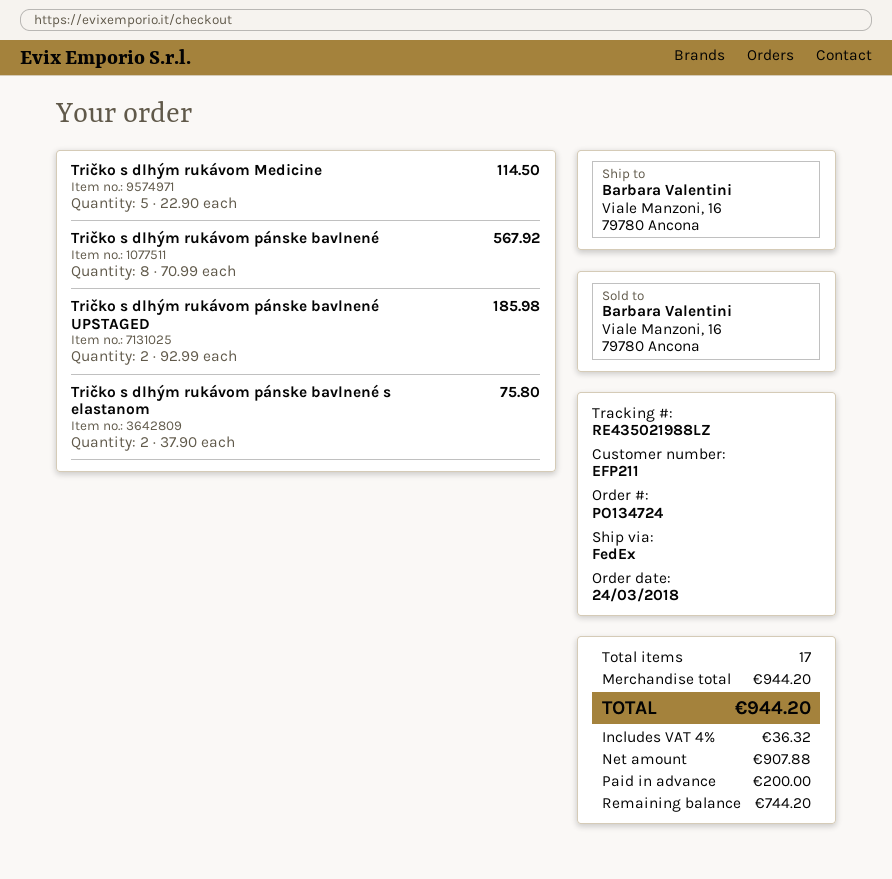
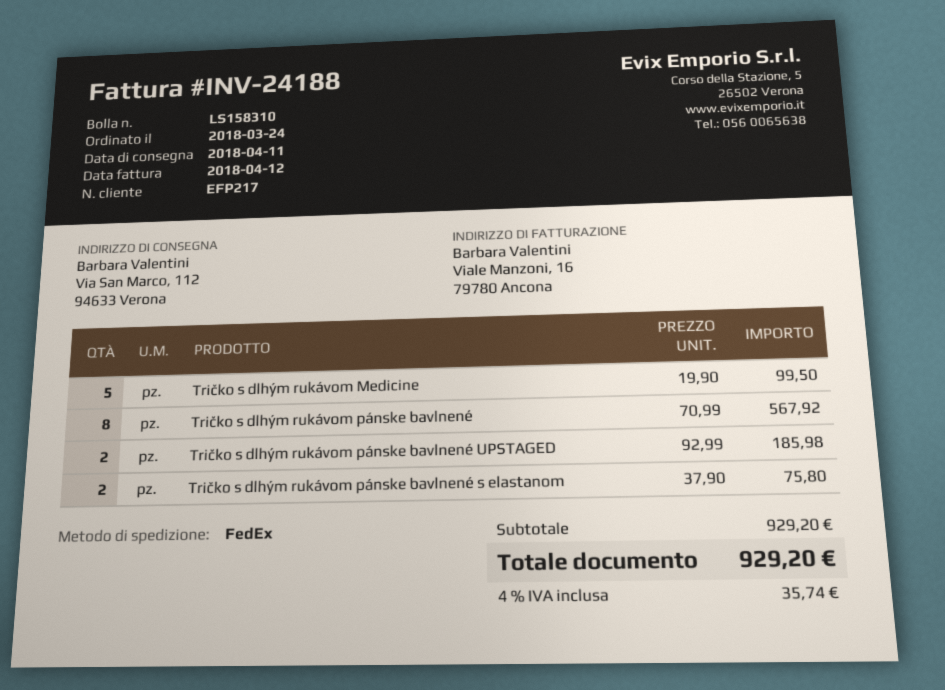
customer number: EFP211 -> EFP217
ship to: Viale Manzoni, 16, 79780 Ancona -> Via San Marco, 112, 94633 Verona
Tričko s dlhým rukávom Medicine: 5 x 22.90 = 114.50 -> 5 x 19.90 = 99.50
subtotal: 944.20 -> 929.20
tax: 4% = 36.32 -> 4% = 35.74
total: 944.20 -> 929.20

